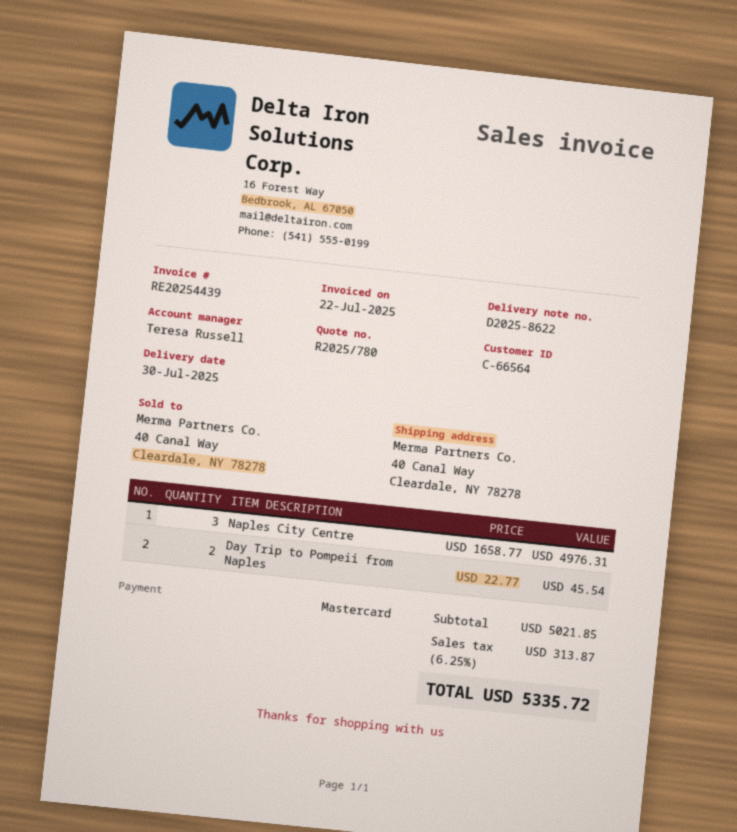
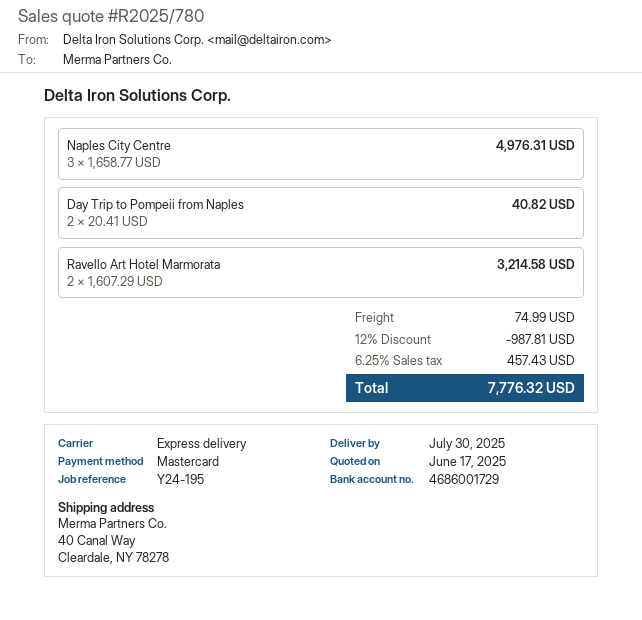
Day Trip to Pompeii from Naples: 2 x 22.77 = 45.54 -> 2 x 20.41 = 40.82
Ravello Art Hotel Marmorata: none -> 2 x 1607.29 = 3214.58
discount: none -> 12% = 987.81
shipping: none -> 74.99
tax: 6.25% = 313.87 -> 6.25% = 457.43
total: 5335.72 -> 7776.32

